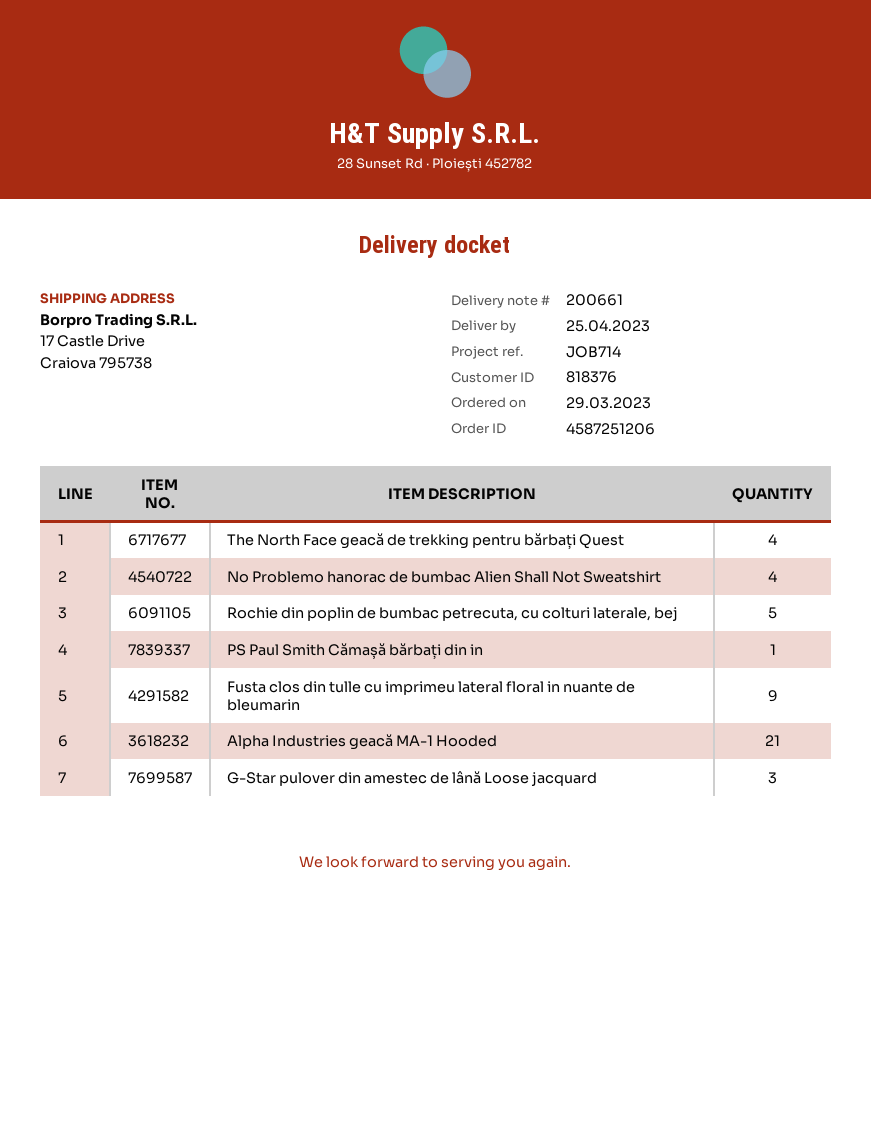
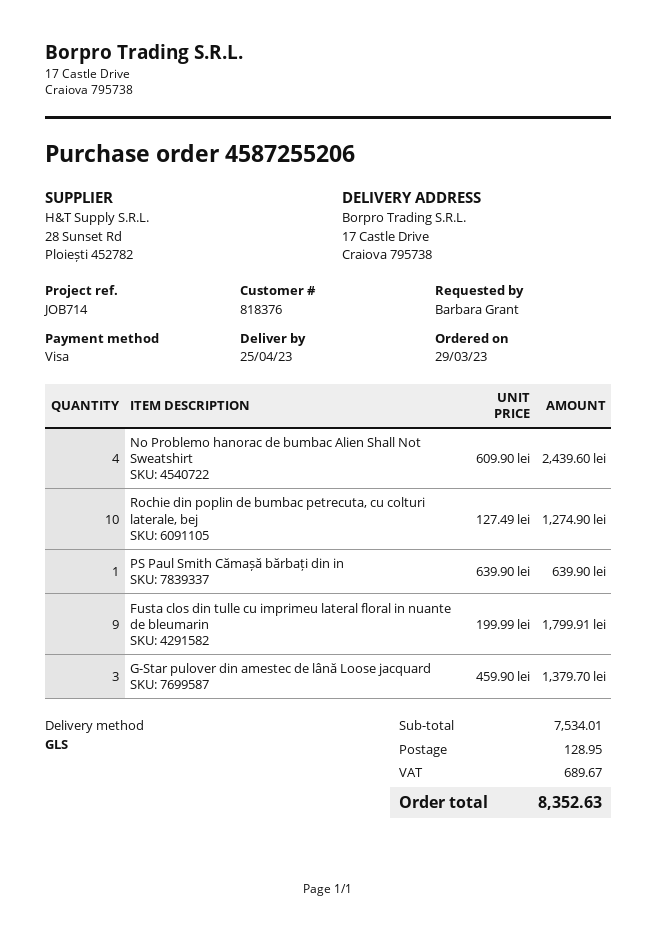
order number: 4587251206 -> 4587255206
The North Face geacă de trekking pentru bărbați Quest: 4 -> none
Rochie din poplin de bumbac petrecuta, cu colturi laterale, bej: 5 -> 10
Alpha Industries geacă MA-1 Hooded: 21 -> none

